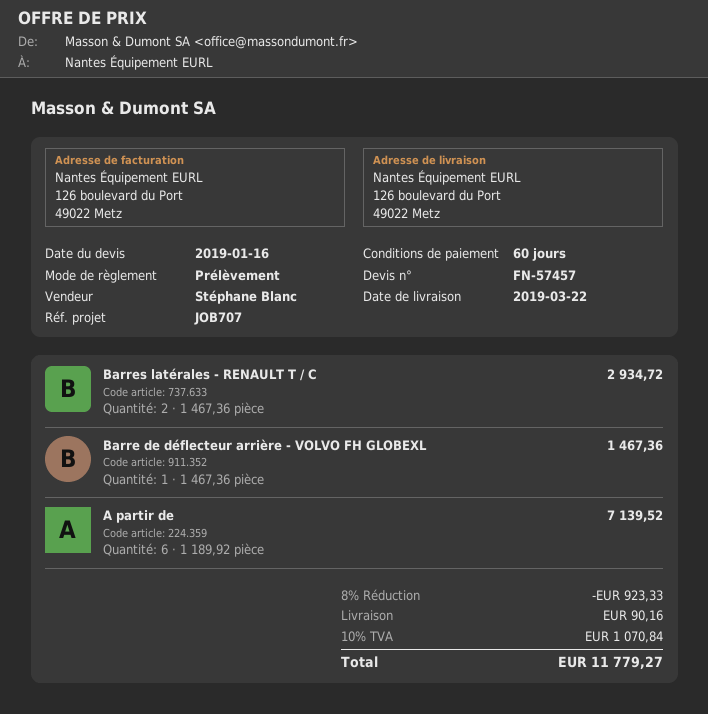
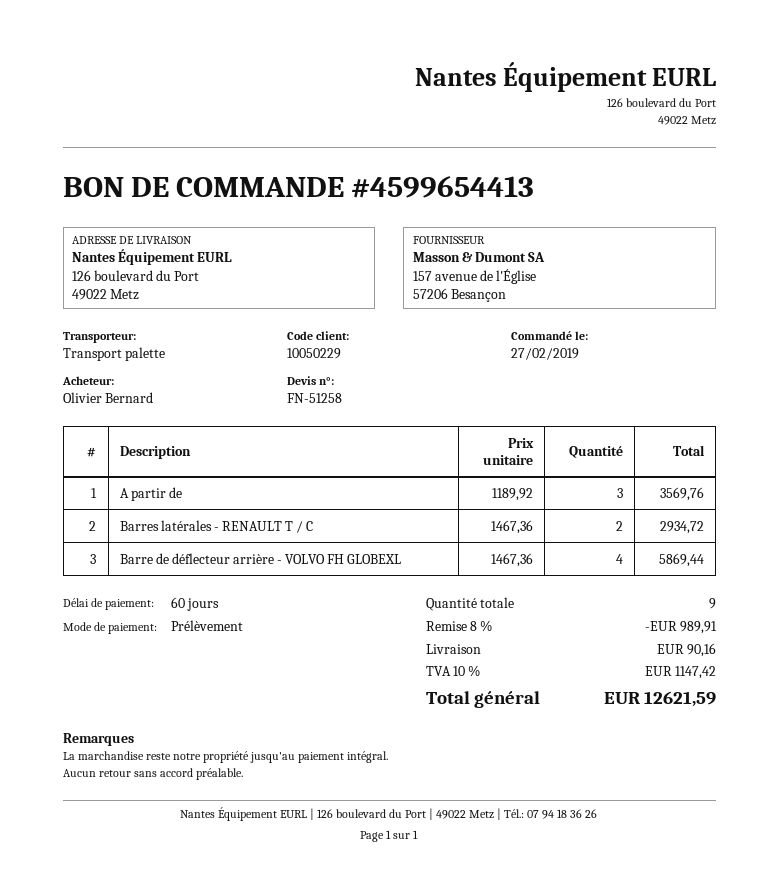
quote number: FN-57457 -> FN-51258
Barre de déflecteur arrière - VOLVO FH GLOBEXL: 1 x 1467.36 = 1467.36 -> 4 x 1467.36 = 5869.44
A partir de: 6 x 1189.92 = 7139.52 -> 3 x 1189.92 = 3569.76
discount: 8% = 923.33 -> 8% = 989.91
tax: 10% = 1070.84 -> 10% = 1147.42
total: 11779.27 -> 12621.59

